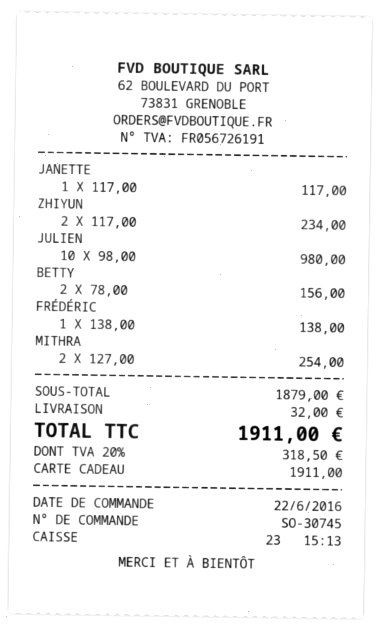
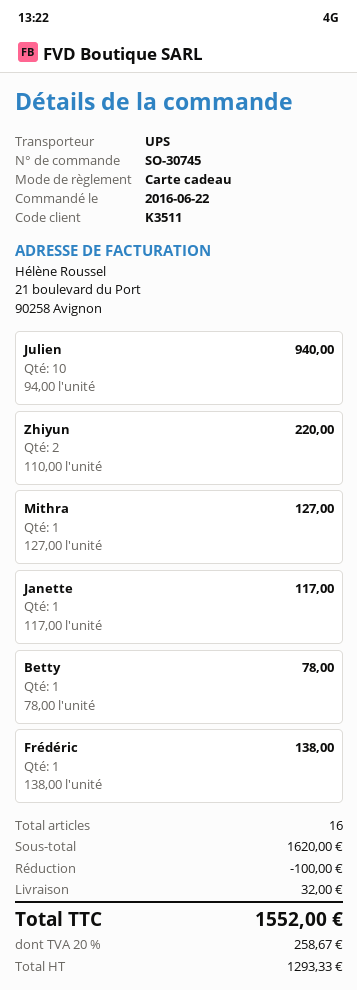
ZHIYUN: 2 x 117.00 = 234.00 -> 2 x 110.00 = 220.00
JULIEN: 10 x 98.00 = 980.00 -> 10 x 94.00 = 940.00
BETTY: 2 x 78.00 = 156.00 -> 1 x 78.00 = 78.00
MITHRA: 2 x 127.00 = 254.00 -> 1 x 127.00 = 127.00
subtotal: 1879.00 -> 1620.00
discount: none -> 100.00
tax: 20% = 318.50 -> 20% = 258.67
total: 1911.00 -> 1552.00

